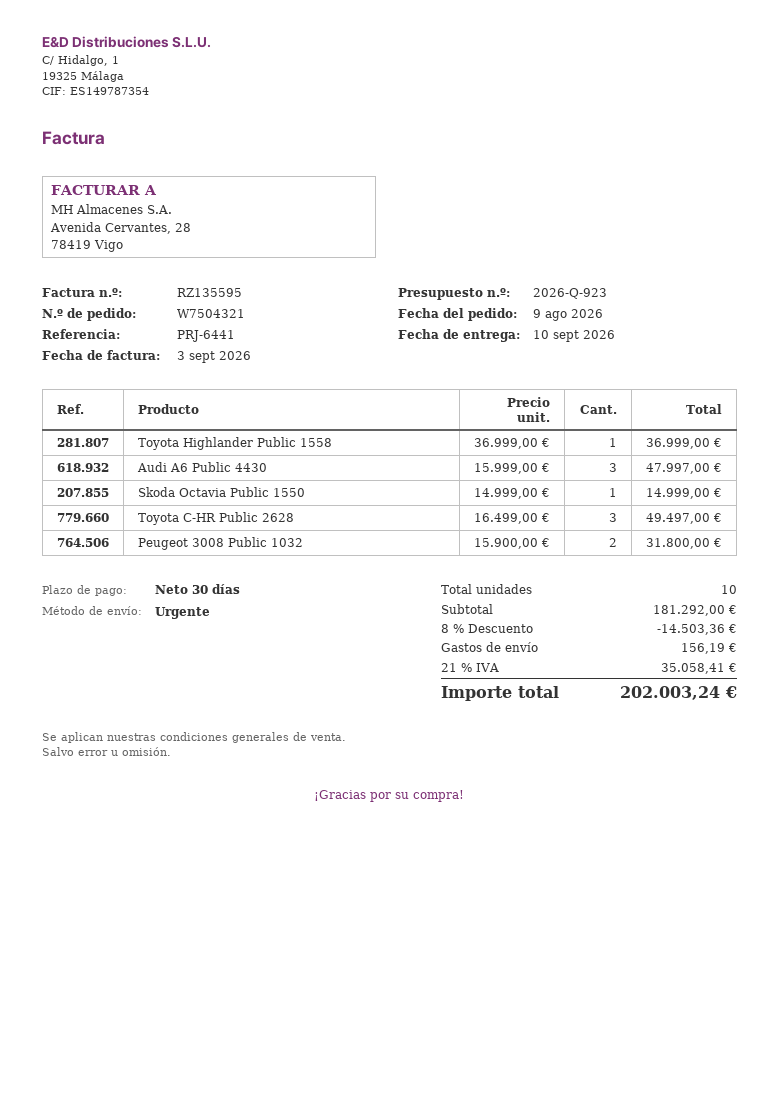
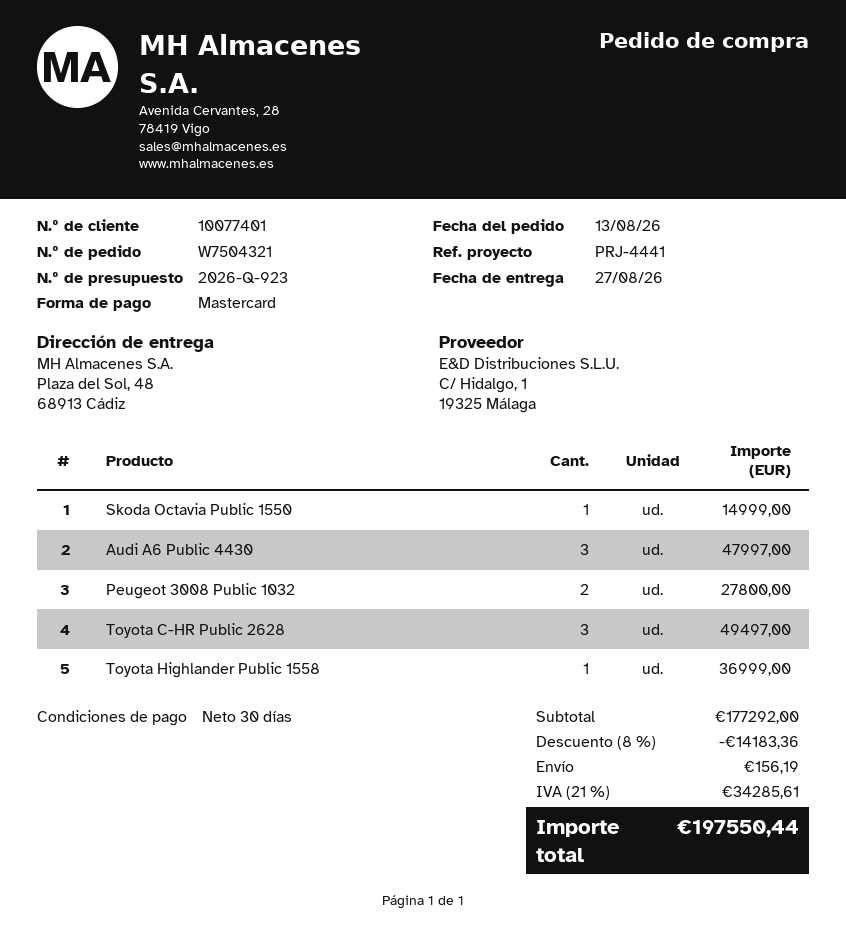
order date: 2026-08-09 -> 2026-08-13
delivery date: 2026-09-10 -> 2026-08-27
reference: PRJ-6441 -> PRJ-4441
Peugeot 3008 Public 1032: 2 for 31800.00 -> 2 for 27800.00
subtotal: 181292.00 -> 177292.00
discount: 8% = 14503.36 -> 8% = 14183.36
tax: 21% = 35058.41 -> 21% = 34285.61
total: 202003.24 -> 197550.44

